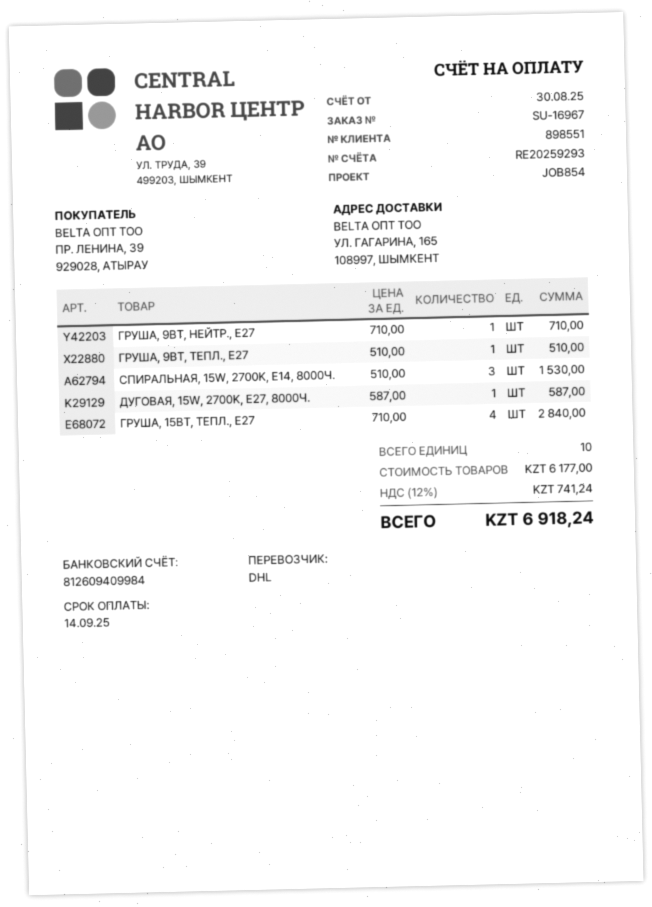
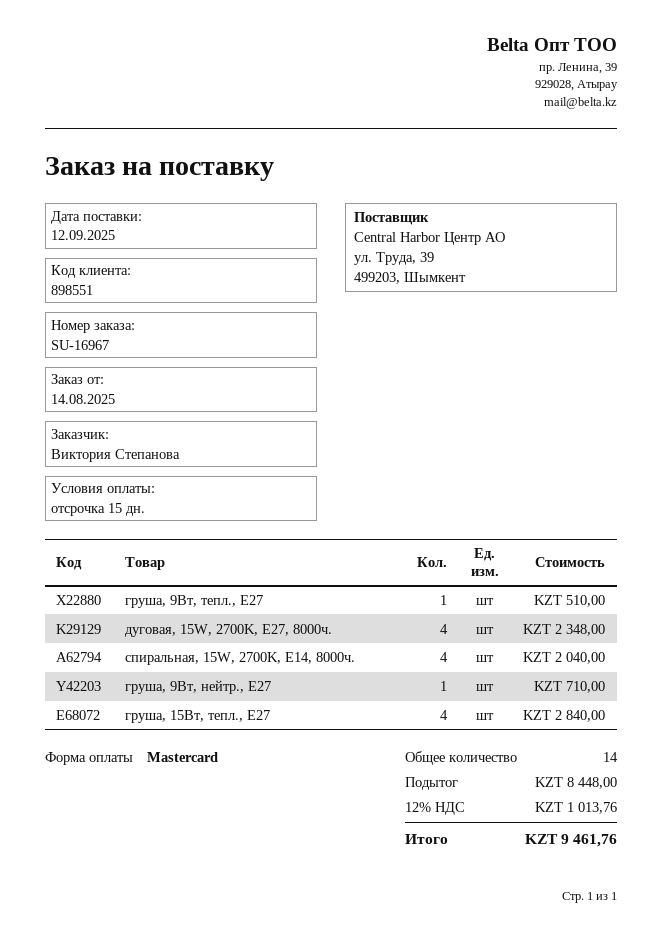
СПИРАЛЬНАЯ, 15W, 2700K, E14, 8000Ч.: 3 for 1530.00 -> 4 for 2040.00
ДУГОВАЯ, 15W, 2700K, E27, 8000Ч.: 1 for 587.00 -> 4 for 2348.00
total quantity: 10 -> 14
subtotal: 6177.00 -> 8448.00
tax: 12% = 741.24 -> 12% = 1013.76
total: 6918.24 -> 9461.76

